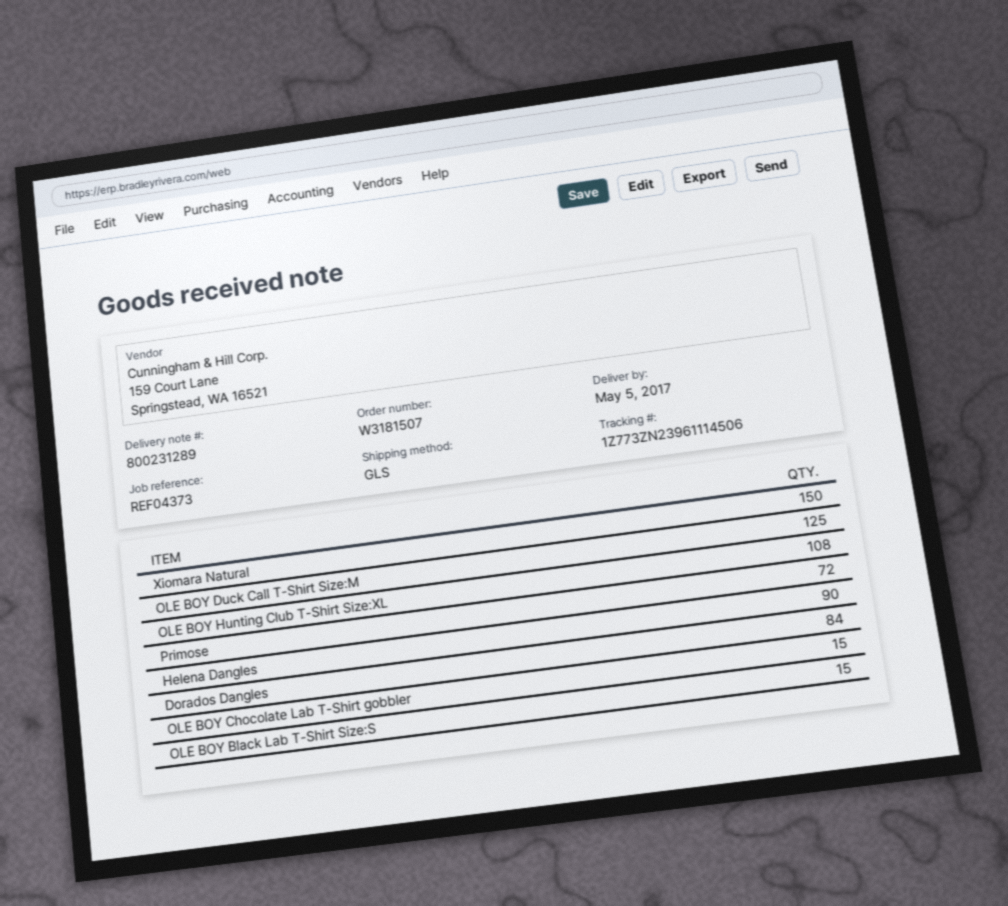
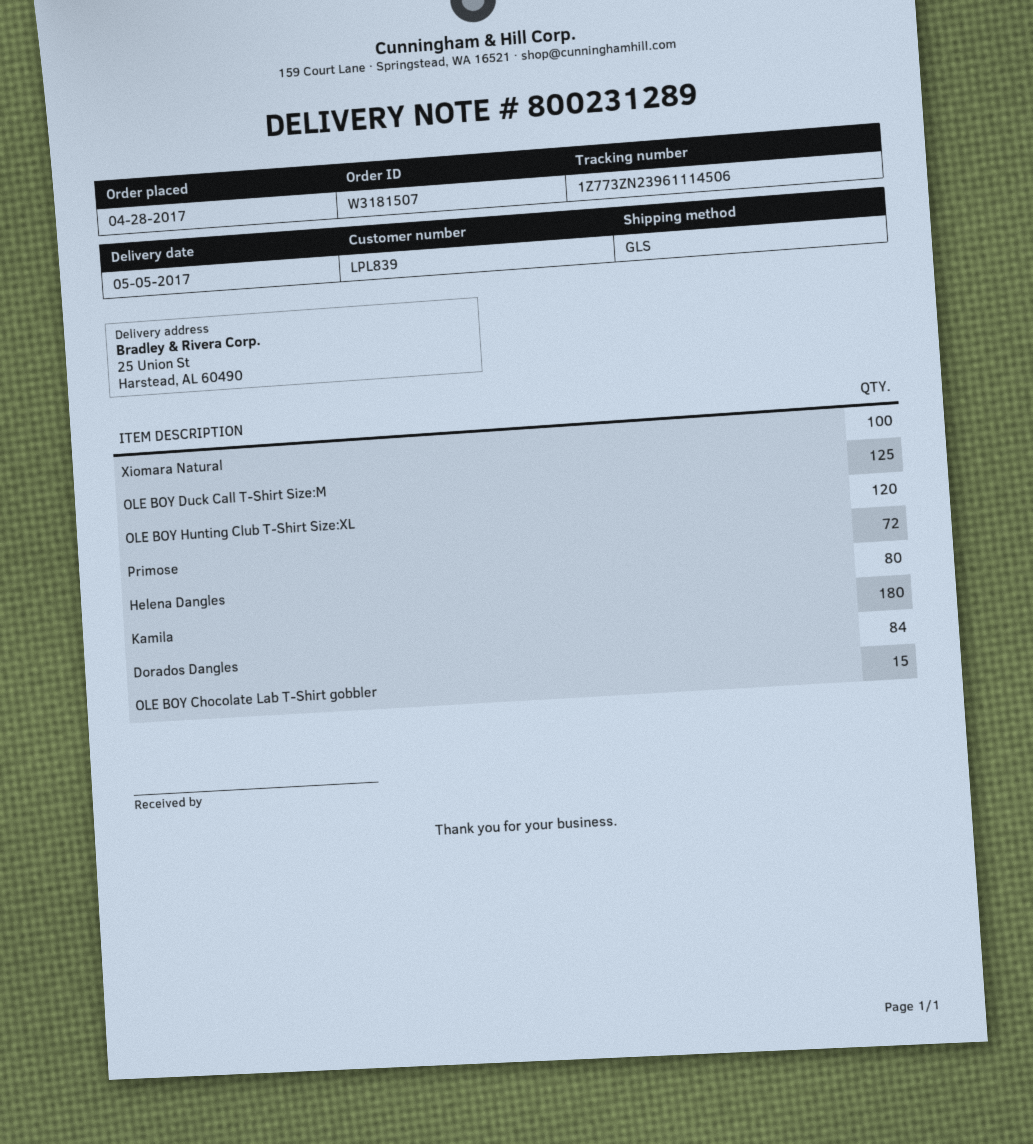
Xiomara Natural: 150 -> 100
OLE BOY Hunting Club T-Shirt Size:XL: 108 -> 120
Helena Dangles: 90 -> 80
OLE BOY Black Lab T-Shirt Size:S: 15 -> none
Kamila: none -> 180

